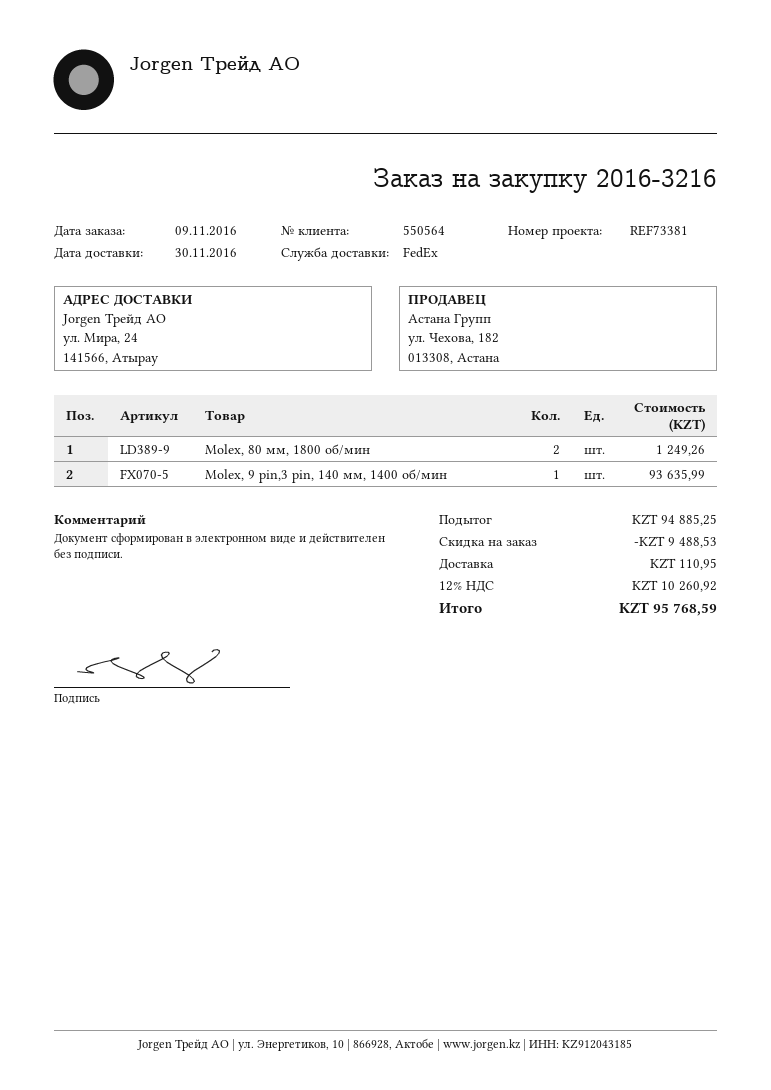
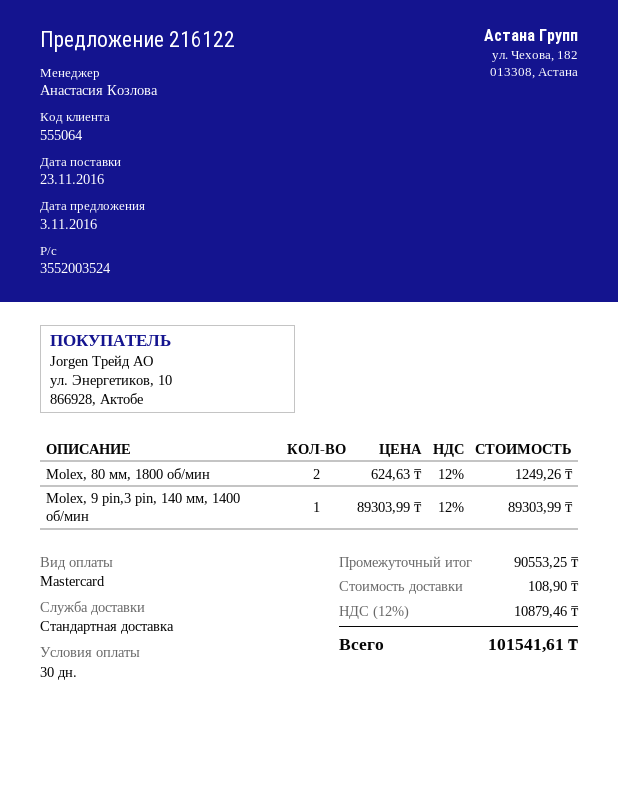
delivery date: 2016-11-30 -> 2016-11-23
customer number: 550564 -> 555064
shipping method: FedEx -> standard
Molex, 9 pin,3 pin, 140 мм, 1400 об/мин: 1 for 93635.99 -> 1 for 89303.99
subtotal: 94885.25 -> 90553.25
discount: 9488.53 -> none
shipping: 110.95 -> 108.90
tax: 12% = 10260.92 -> 12% = 10879.46
total: 95768.59 -> 101541.61

